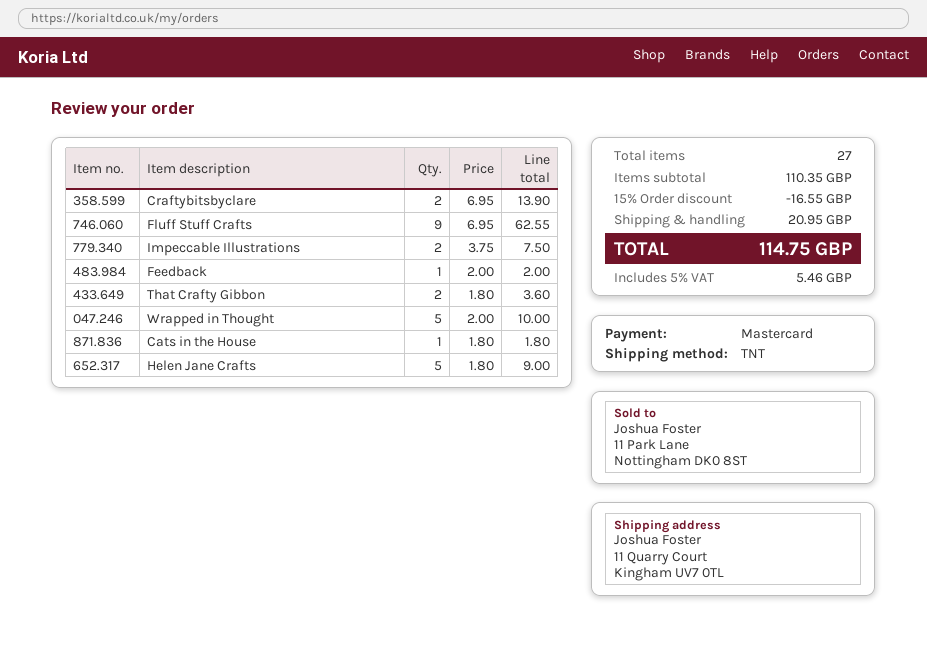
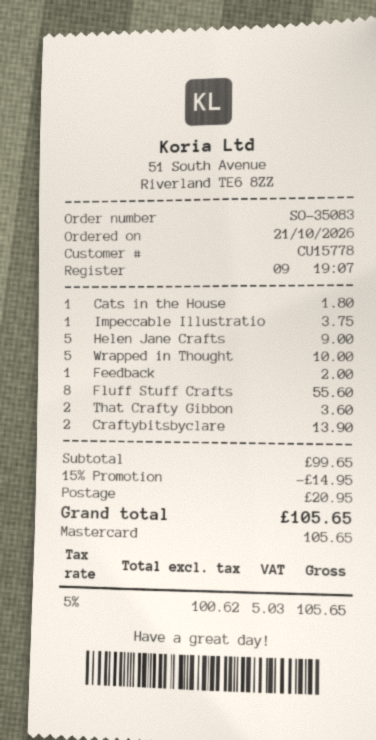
Fluff Stuff Crafts: 9 for 62.55 -> 8 for 55.60
Impeccable Illustrations: 2 for 7.50 -> 1 for 3.75
subtotal: 110.35 -> 99.65
discount: 15% = 16.55 -> 15% = 14.95
tax: 5% = 5.46 -> 5% = 5.03
total: 114.75 -> 105.65

